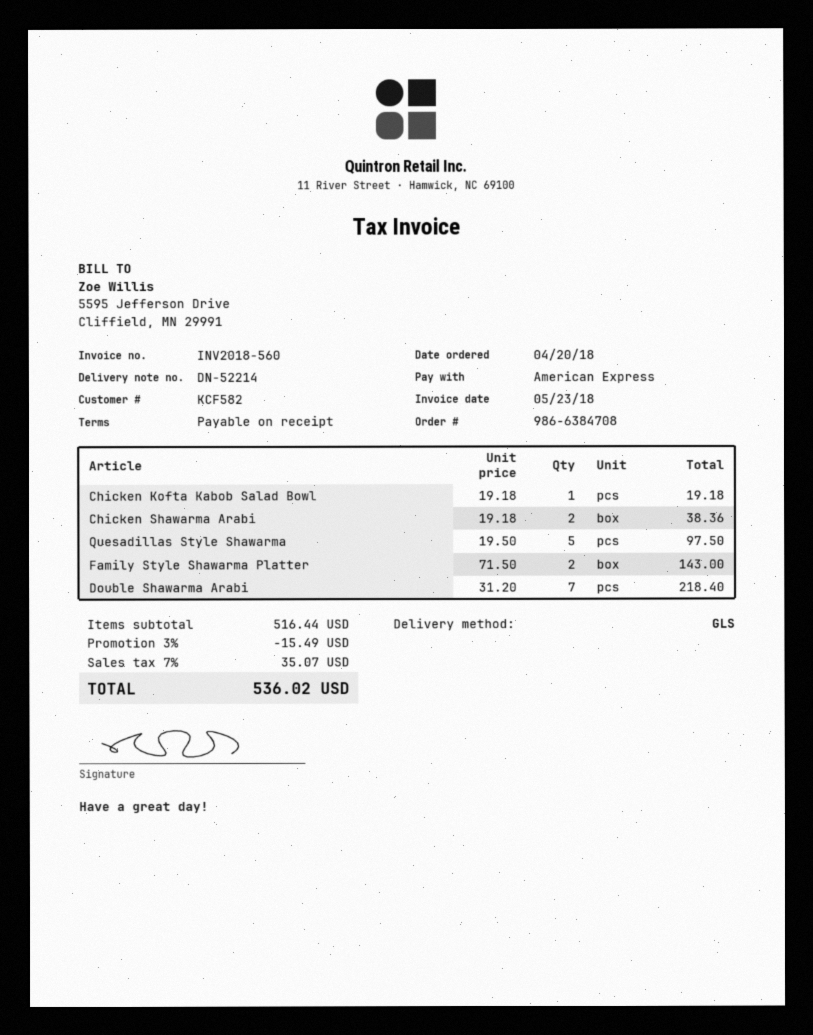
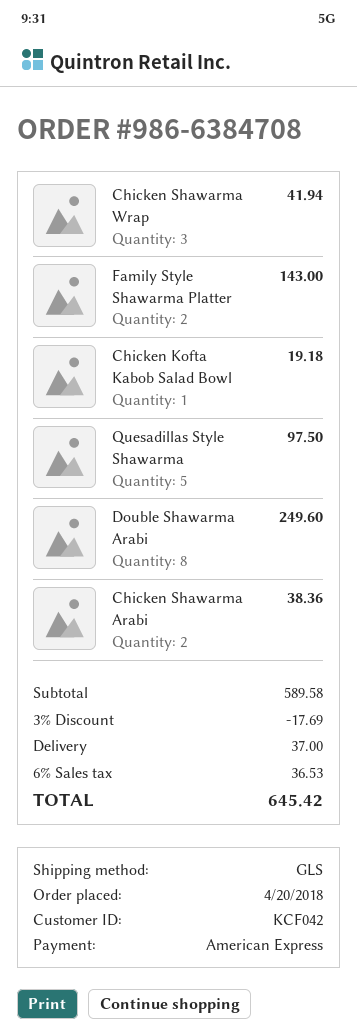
customer number: KCF582 -> KCF042
Double Shawarma Arabi: 7 for 218.40 -> 8 for 249.60
Chicken Shawarma Wrap: none -> 3 for 41.94
subtotal: 516.44 -> 589.58
discount: 3% = 15.49 -> 3% = 17.69
shipping: none -> 37.00
tax: 7% = 35.07 -> 6% = 36.53
total: 536.02 -> 645.42

